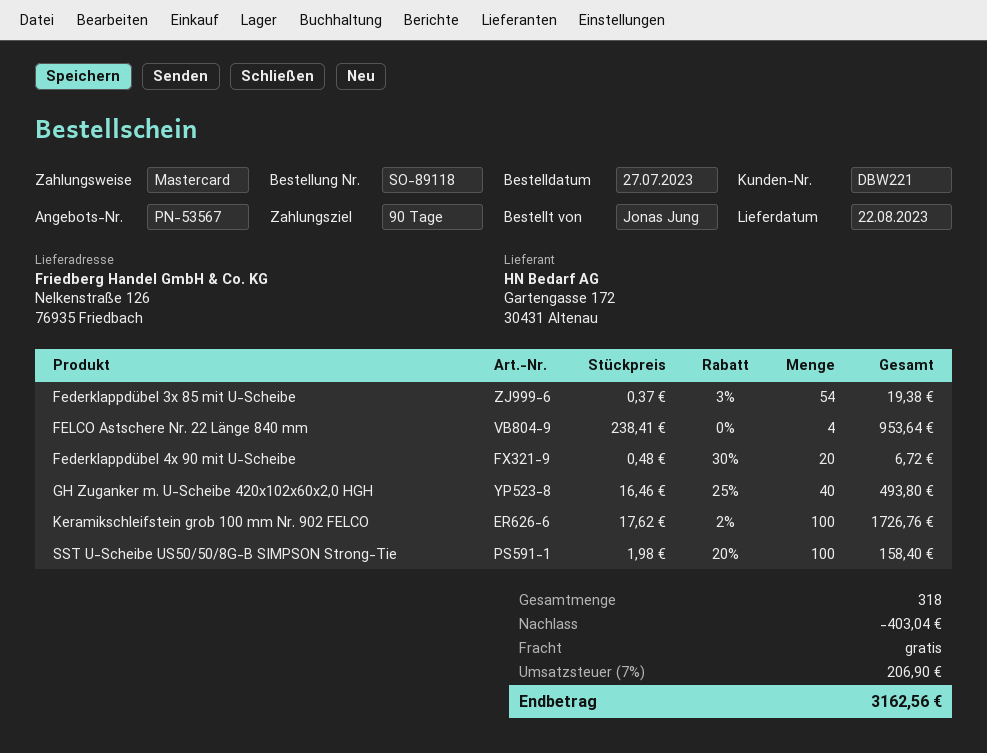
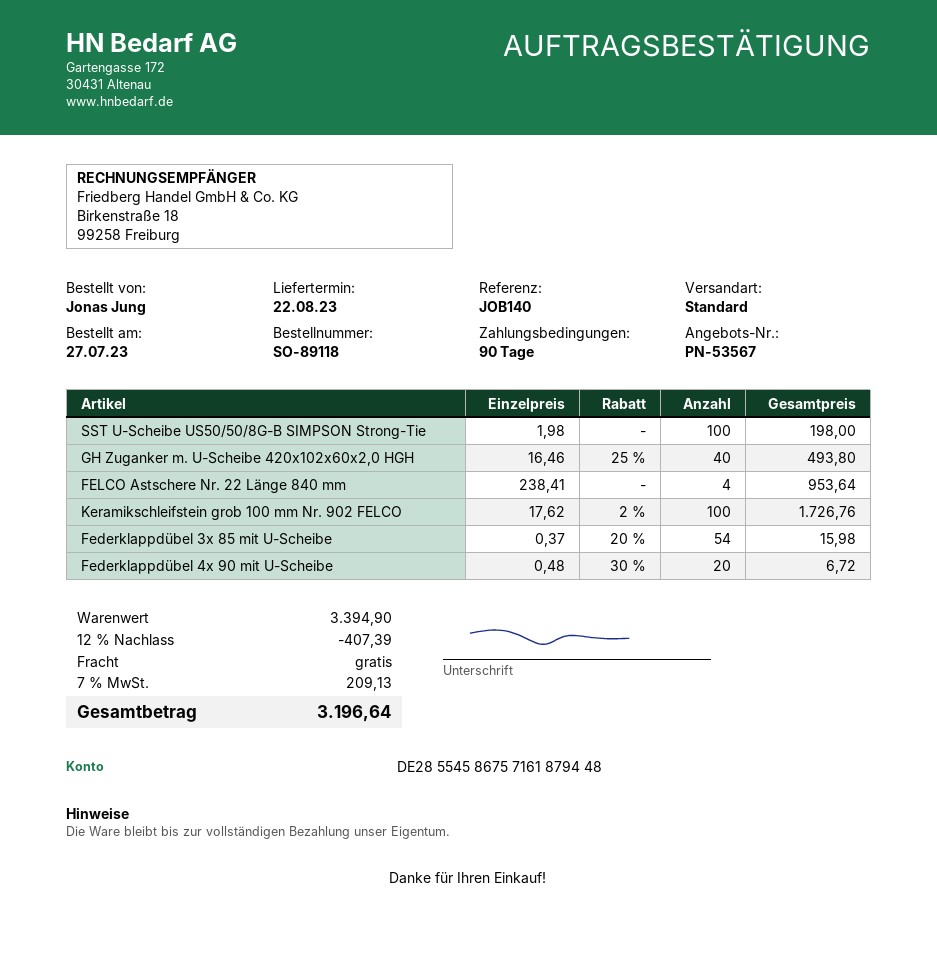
Federklappdübel 3x 85 mit U-Scheibe: 54 x 0.37 - 3% = 19.38 -> 54 x 0.37 - 20% = 15.98
SST U-Scheibe US50/50/8G-B SIMPSON Strong-Tie: 100 x 1.98 - 20% = 158.40 -> 100 x 1.98 = 198.00
discount: 403.04 -> 407.39
tax: 7% = 206.90 -> 7% = 209.13
total: 3162.56 -> 3196.64

